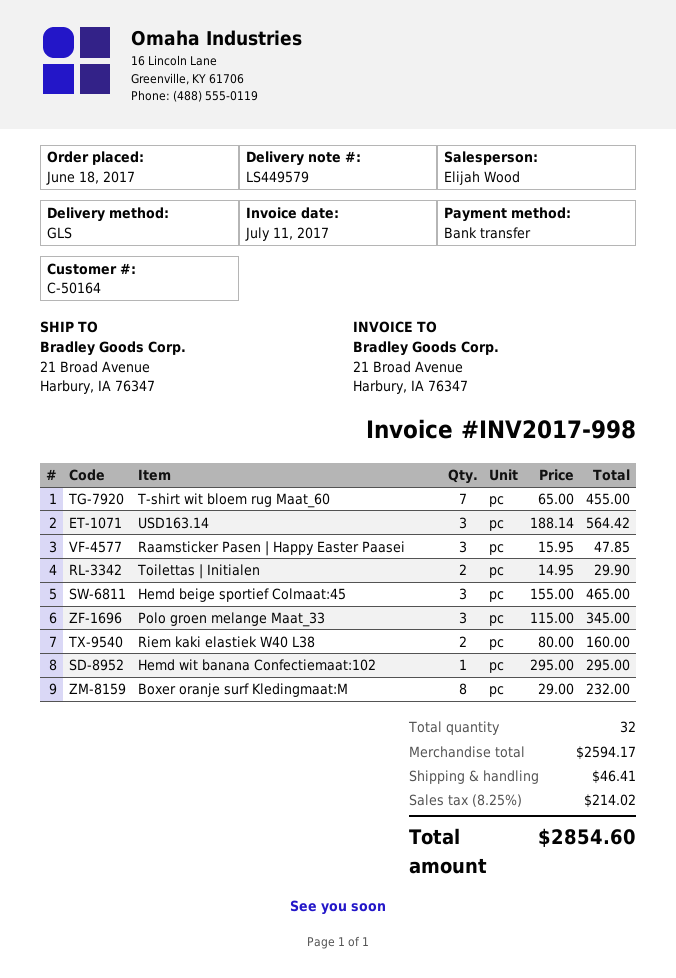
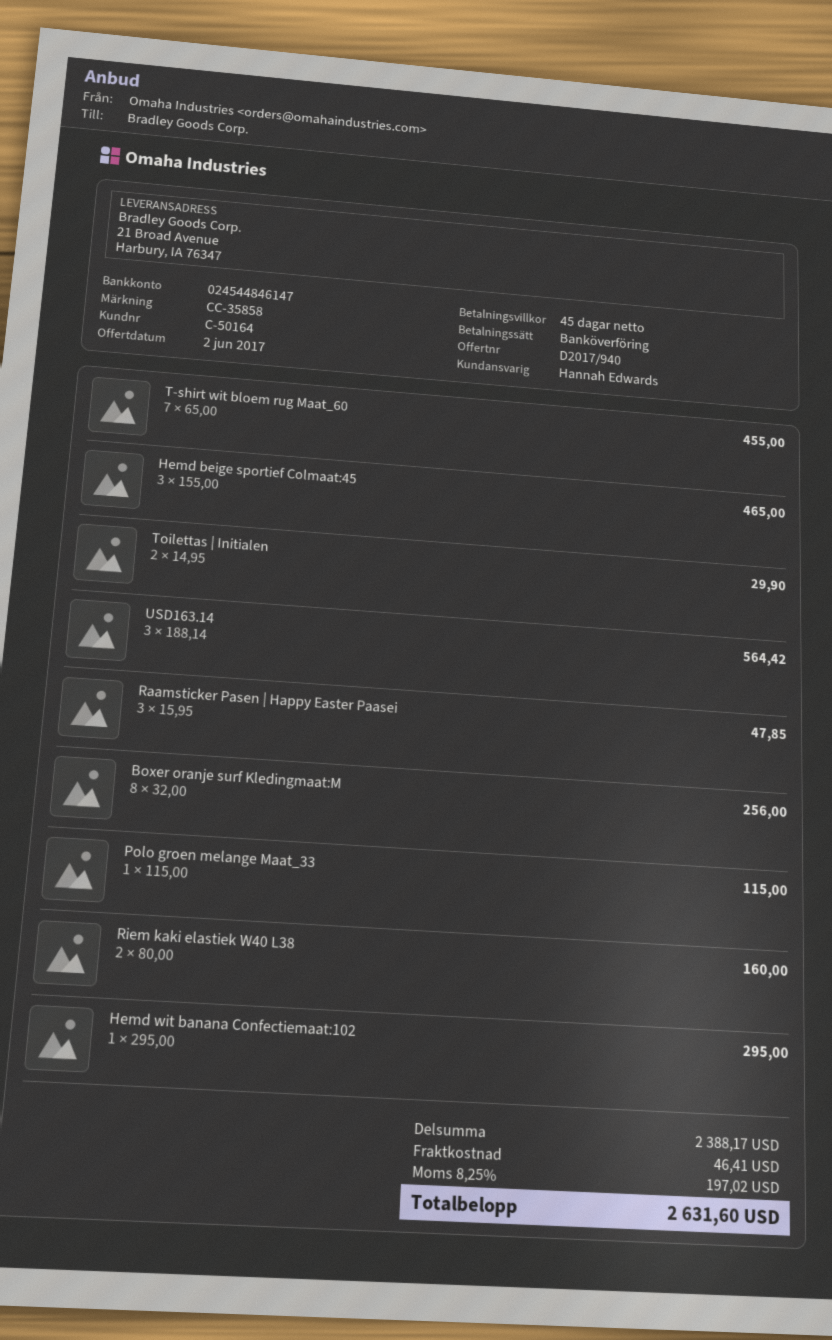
sales rep: Elijah Wood -> Hannah Edwards
Polo groen melange Maat_33: 3 x 115.00 = 345.00 -> 1 x 115.00 = 115.00
Boxer oranje surf Kledingmaat:M: 8 x 29.00 = 232.00 -> 8 x 32.00 = 256.00
subtotal: 2594.17 -> 2388.17
tax: 8.25% = 214.02 -> 8.25% = 197.02
total: 2854.60 -> 2631.60

